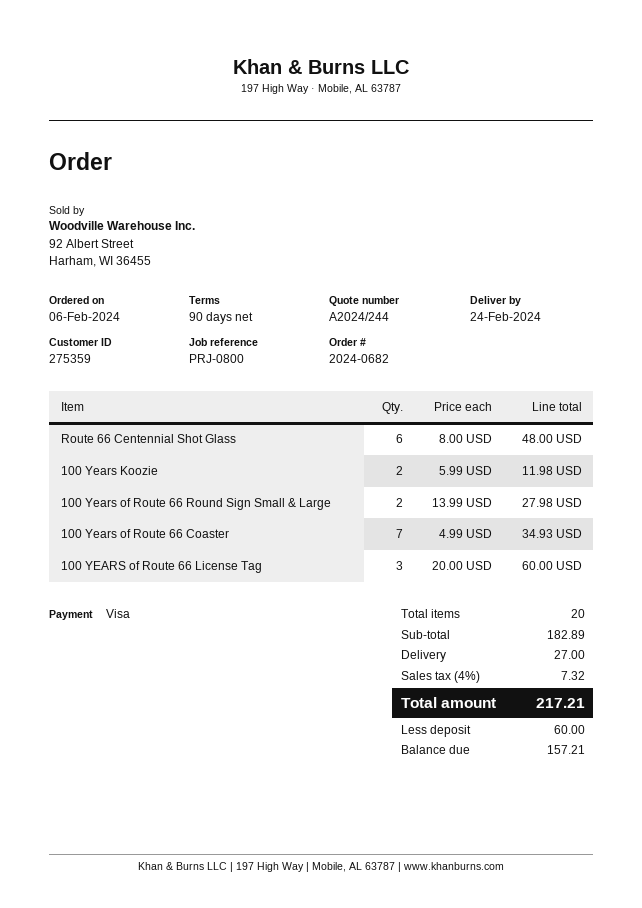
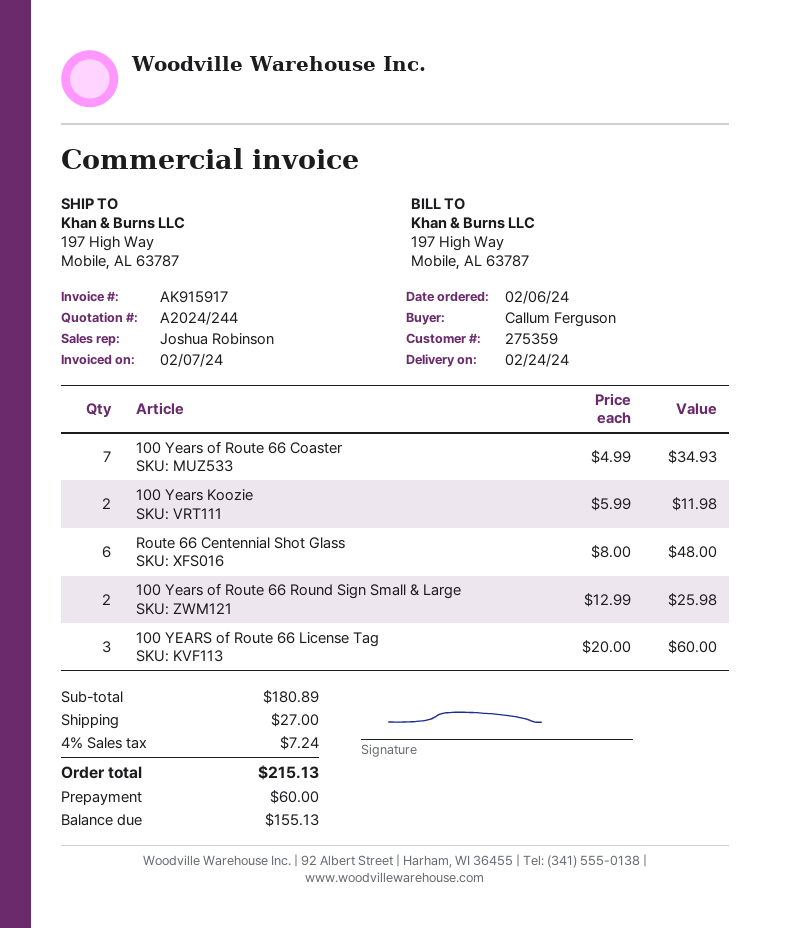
100 Years of Route 66 Round Sign Small & Large: 2 x 13.99 = 27.98 -> 2 x 12.99 = 25.98
subtotal: 182.89 -> 180.89
tax: 4% = 7.32 -> 4% = 7.24
total: 217.21 -> 215.13
balance: 157.21 -> 155.13

